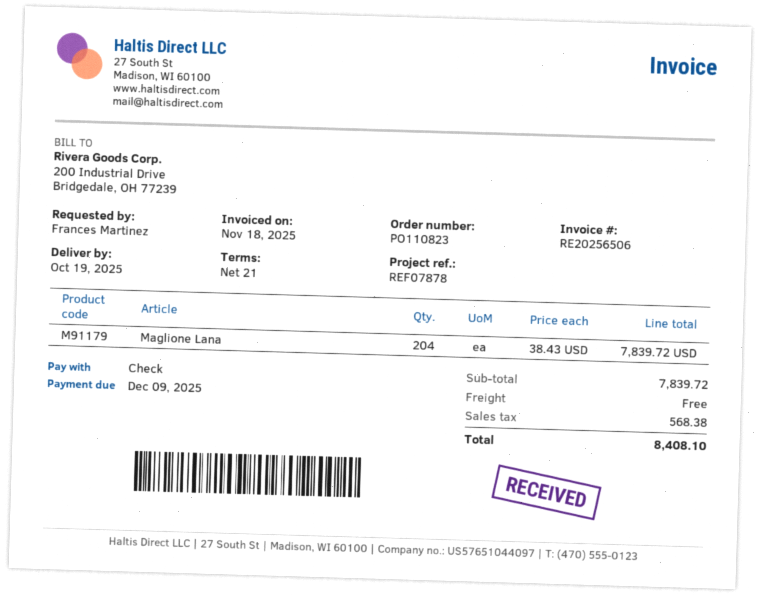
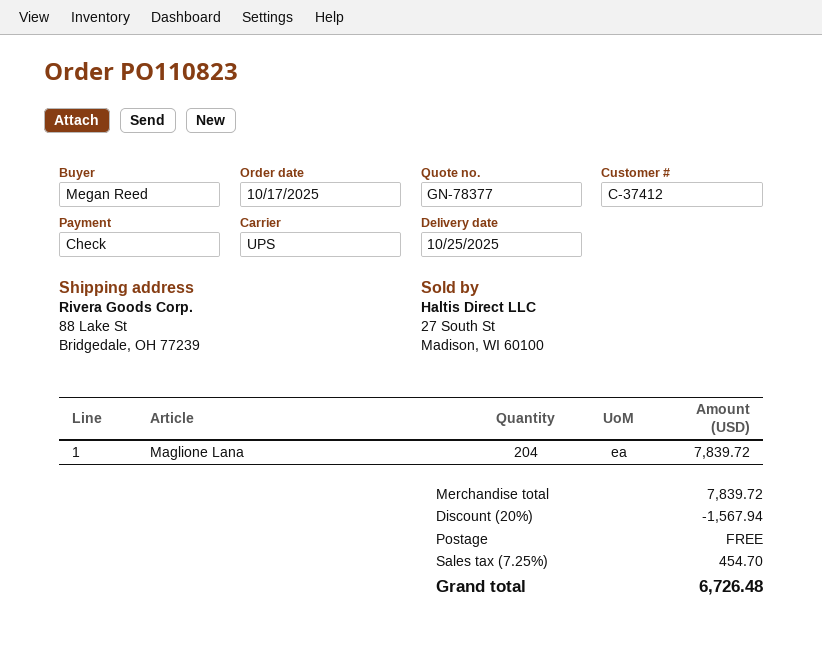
delivery date: 2025-10-19 -> 2025-10-25
ordered by: Frances Martinez -> Megan Reed
discount: none -> 20% = 1567.94
tax: 568.38 -> 454.70
total: 8408.10 -> 6726.48

